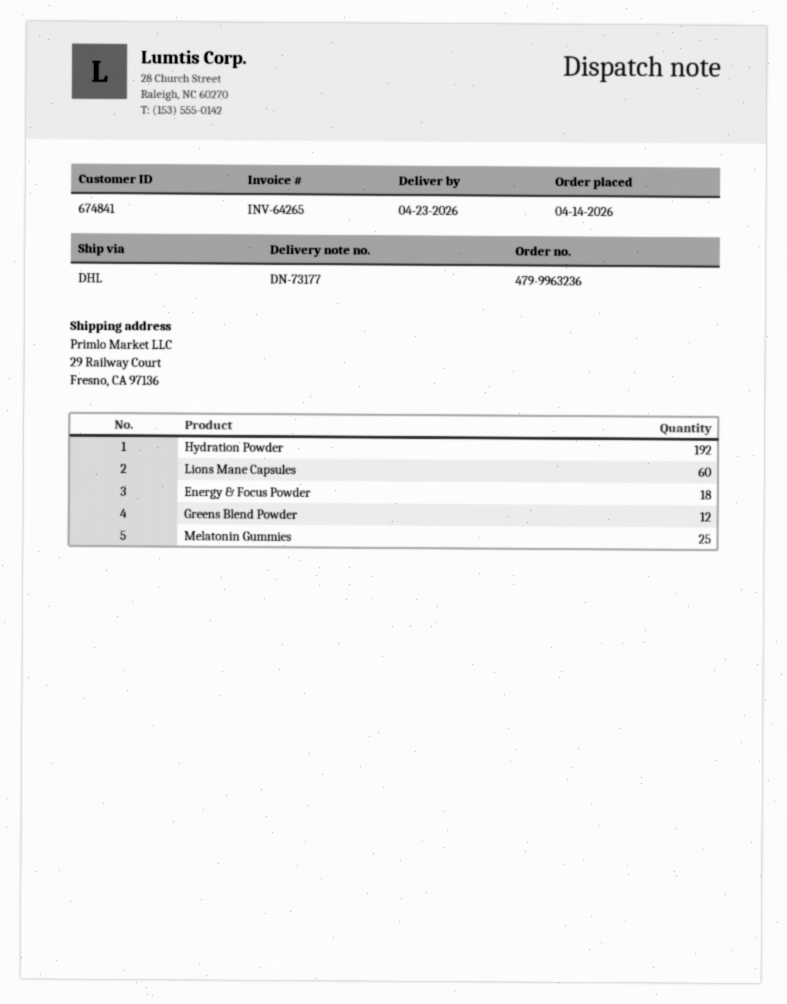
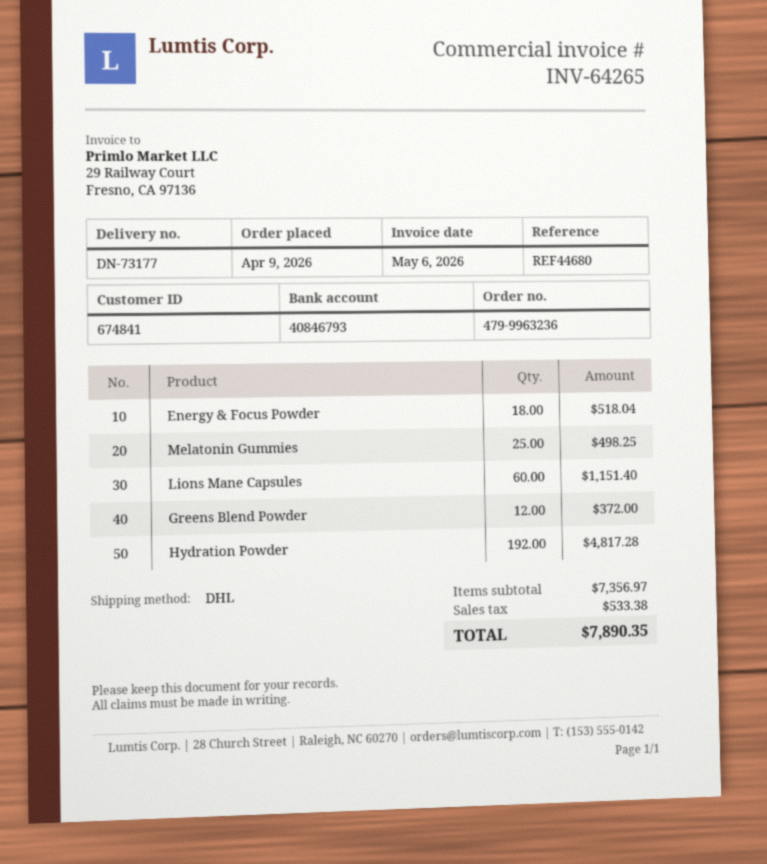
order date: 2026-04-14 -> 2026-04-09

